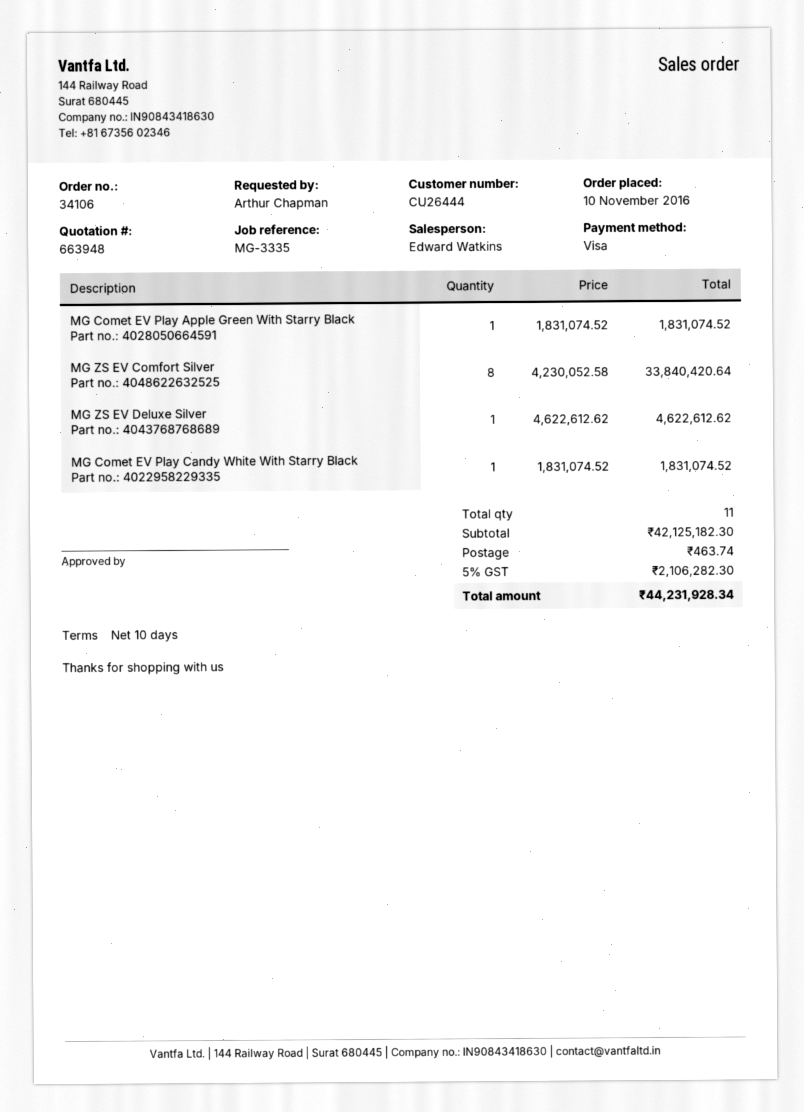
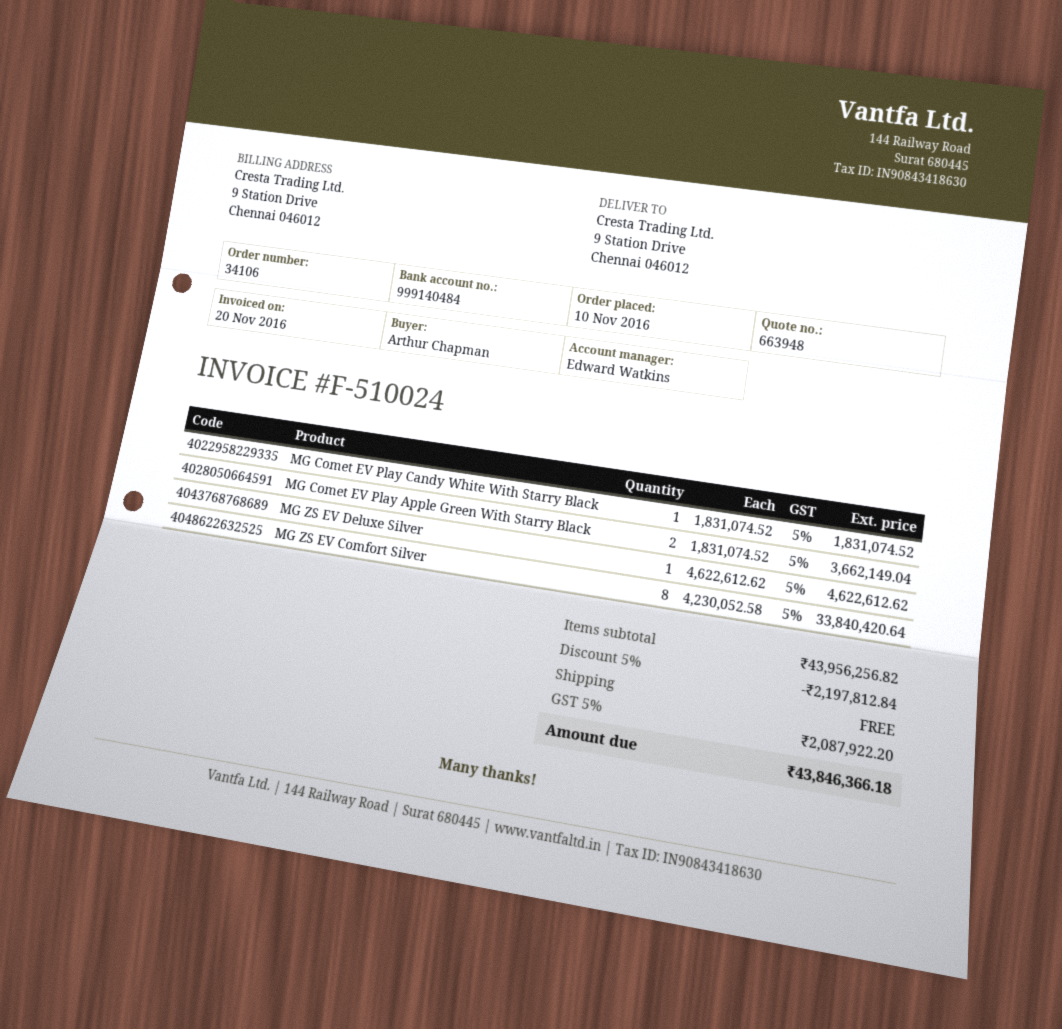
MG Comet EV Play Apple Green With Starry Black: 1 x 1831074.52 = 1831074.52 -> 2 x 1831074.52 = 3662149.04
subtotal: 42125182.30 -> 43956256.82
discount: none -> 5% = 2197812.84
shipping: 463.74 -> 0.00
tax: 5% = 2106282.30 -> 5% = 2087922.20
total: 44231928.34 -> 43846366.18

